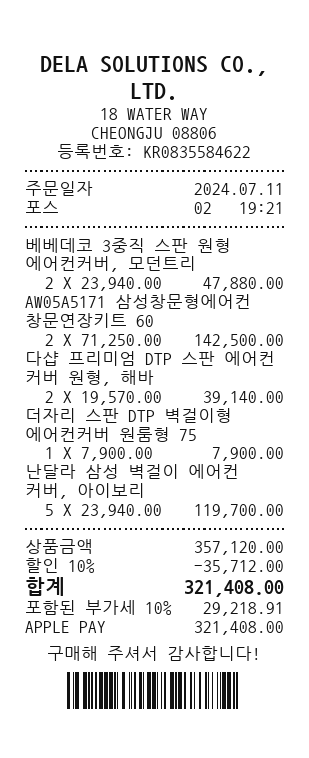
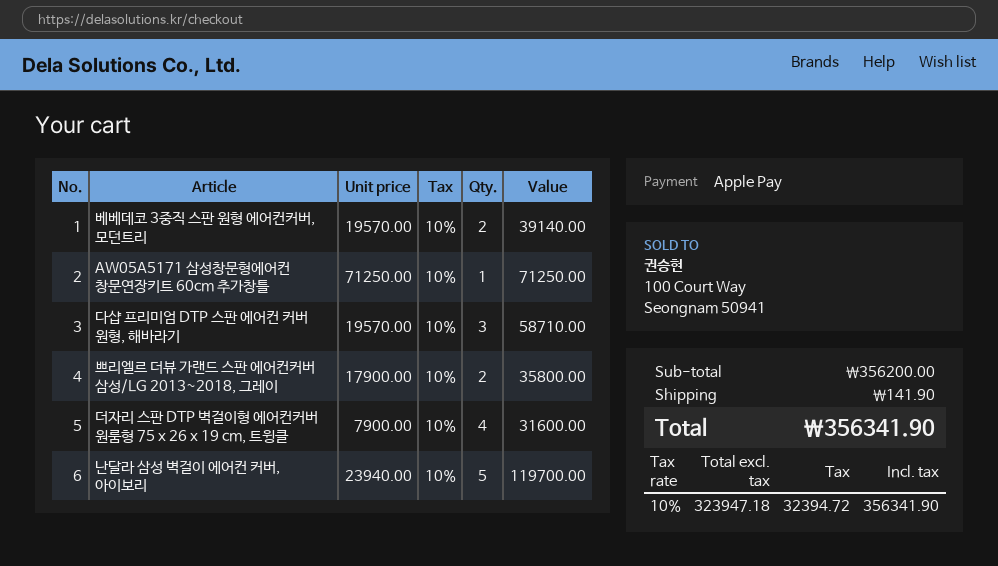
베베데코 3중직 스판 원형 에어컨커버, 모던트리: 2 x 23940.00 = 47880.00 -> 2 x 19570.00 = 39140.00
AW05A5171 삼성창문형에어컨 창문연장키트 60: 2 x 71250.00 = 142500.00 -> 1 x 71250.00 = 71250.00
다샵 프리미엄 DTP 스판 에어컨 커버 원형, 해바: 2 x 19570.00 = 39140.00 -> 3 x 19570.00 = 58710.00
더자리 스판 DTP 벽걸이형 에어컨커버 원룸형 75: 1 x 7900.00 = 7900.00 -> 4 x 7900.00 = 31600.00
쁘리엘르 더뷰 가랜드 스판 에어컨커버 삼성/LG 2013~2018, 그레이: none -> 2 x 17900.00 = 35800.00
subtotal: 357120.00 -> 356200.00
discount: 10% = 35712.00 -> none
shipping: none -> 141.90
tax: 10% = 29218.91 -> 10% = 32394.72
total: 321408.00 -> 356341.90

